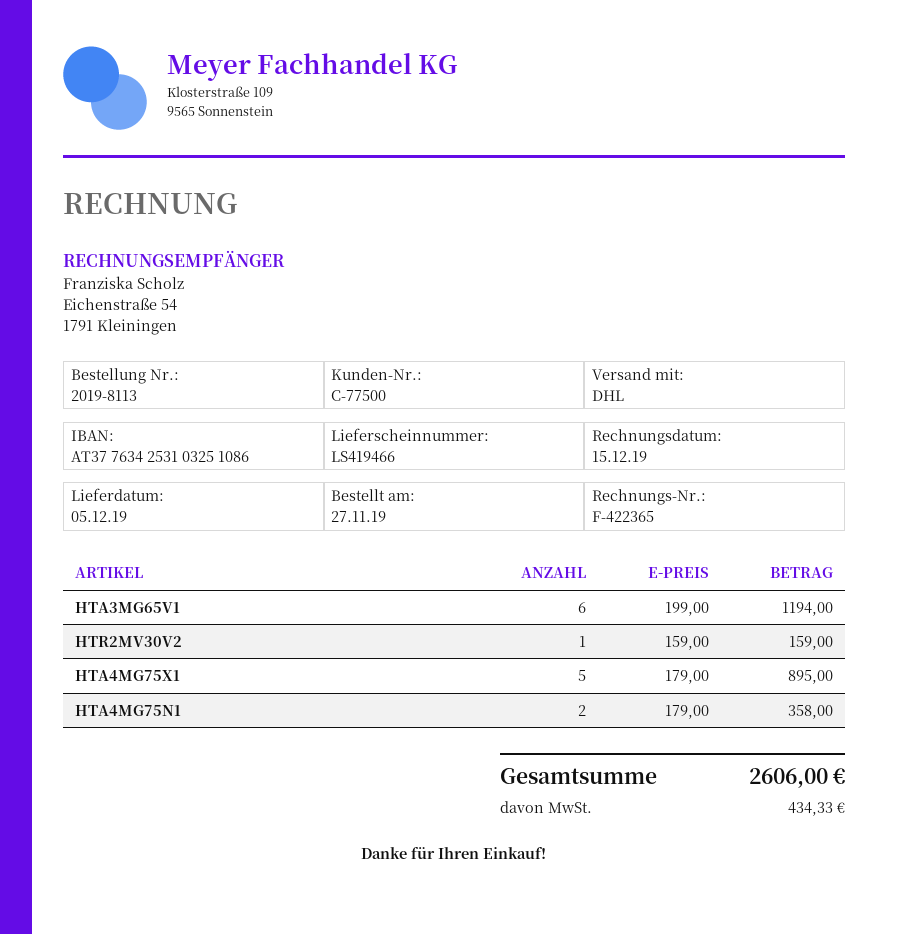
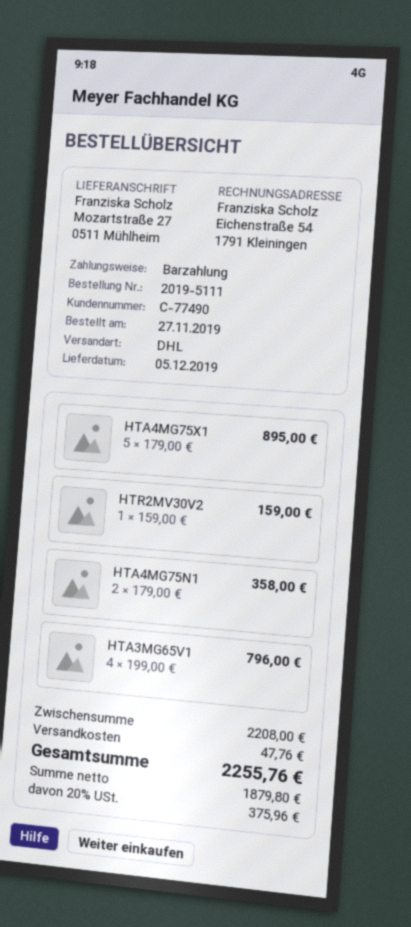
order number: 2019-8113 -> 2019-5111
customer number: C-77500 -> C-77490
HTA3MG65V1: 6 x 199.00 = 1194.00 -> 4 x 199.00 = 796.00
shipping: none -> 47.76
tax: 434.33 -> 375.96
total: 2606.00 -> 2255.76

